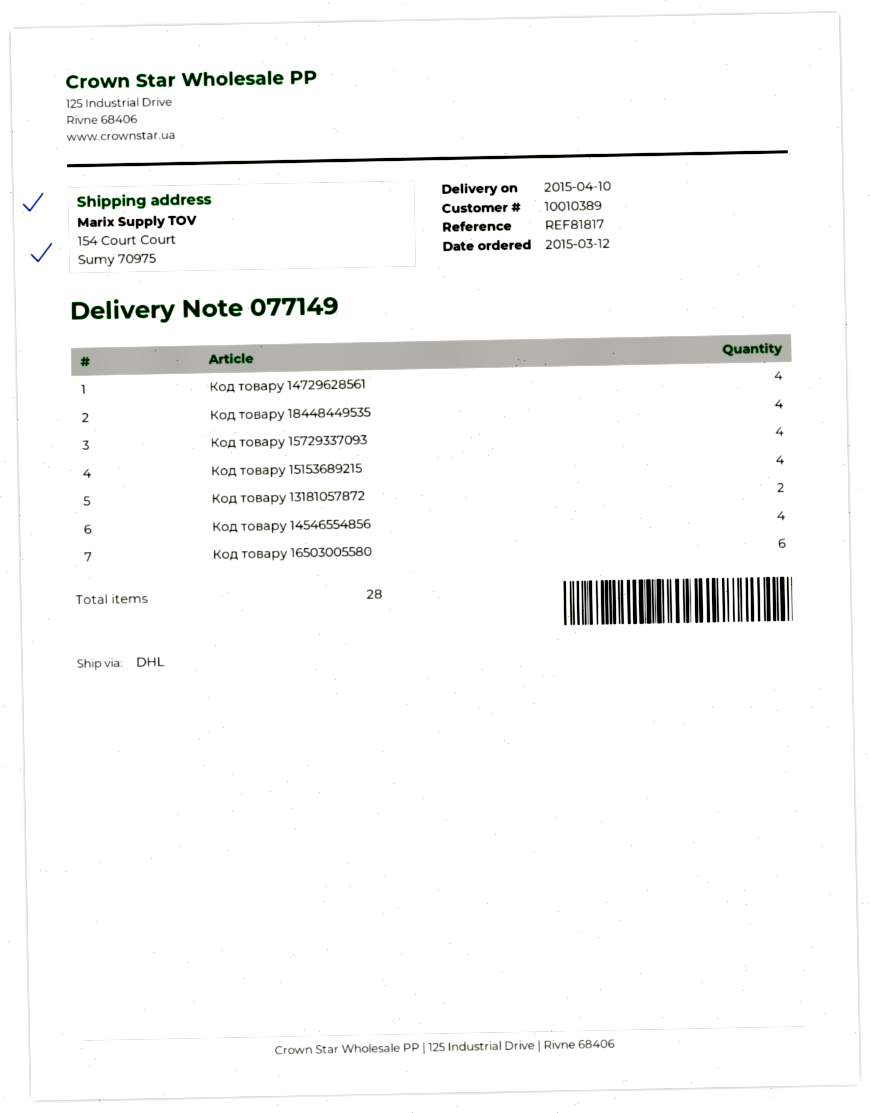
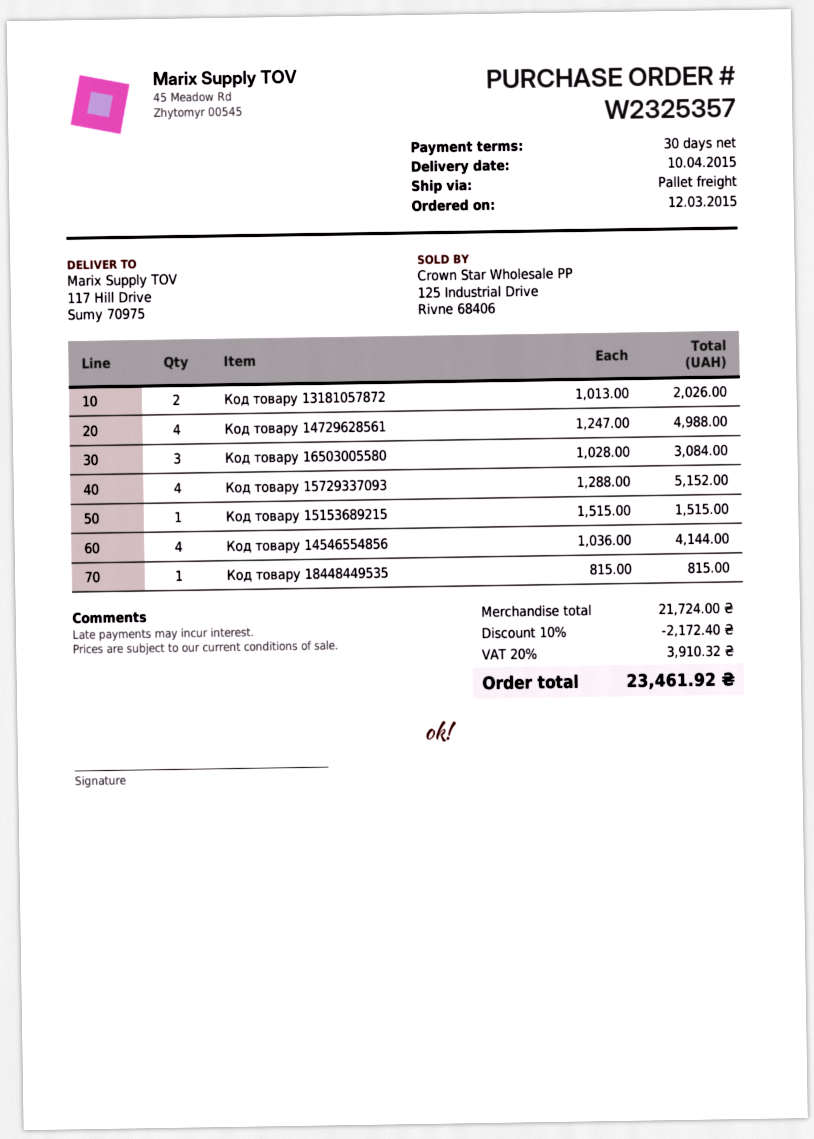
shipping method: DHL -> pallet freight
ship to: 154 Court Court, Sumy 70975 -> 117 Hill Drive, Sumy 70975
Код товару 18448449535: 4 -> 1
Код товару 15153689215: 4 -> 1
Код товару 16503005580: 6 -> 3

